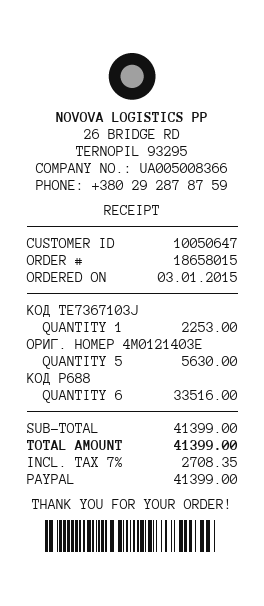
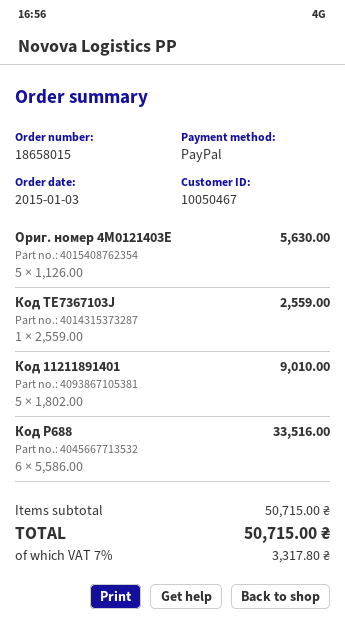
customer number: 10050647 -> 10050467
КОД TE7367103J: 1 for 2253.00 -> 1 for 2559.00
Код 11211891401: none -> 5 for 9010.00
subtotal: 41399.00 -> 50715.00
tax: 7% = 2708.35 -> 7% = 3317.80
total: 41399.00 -> 50715.00

